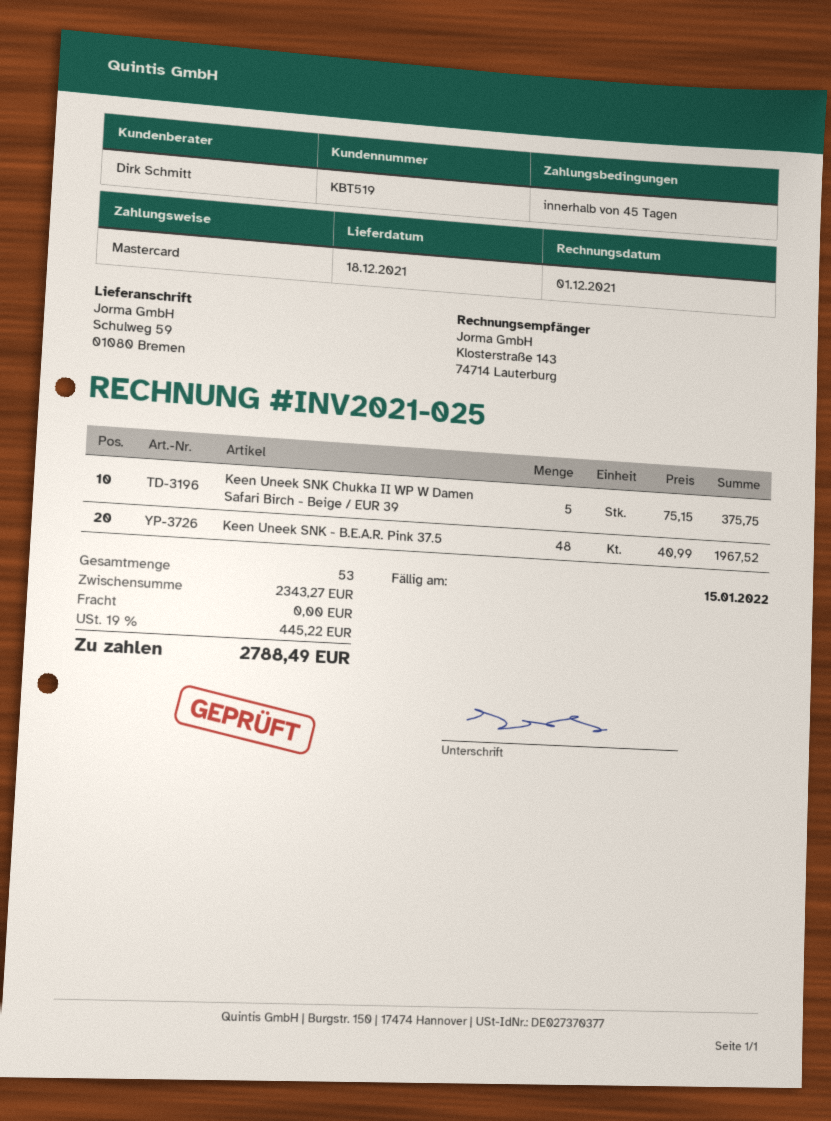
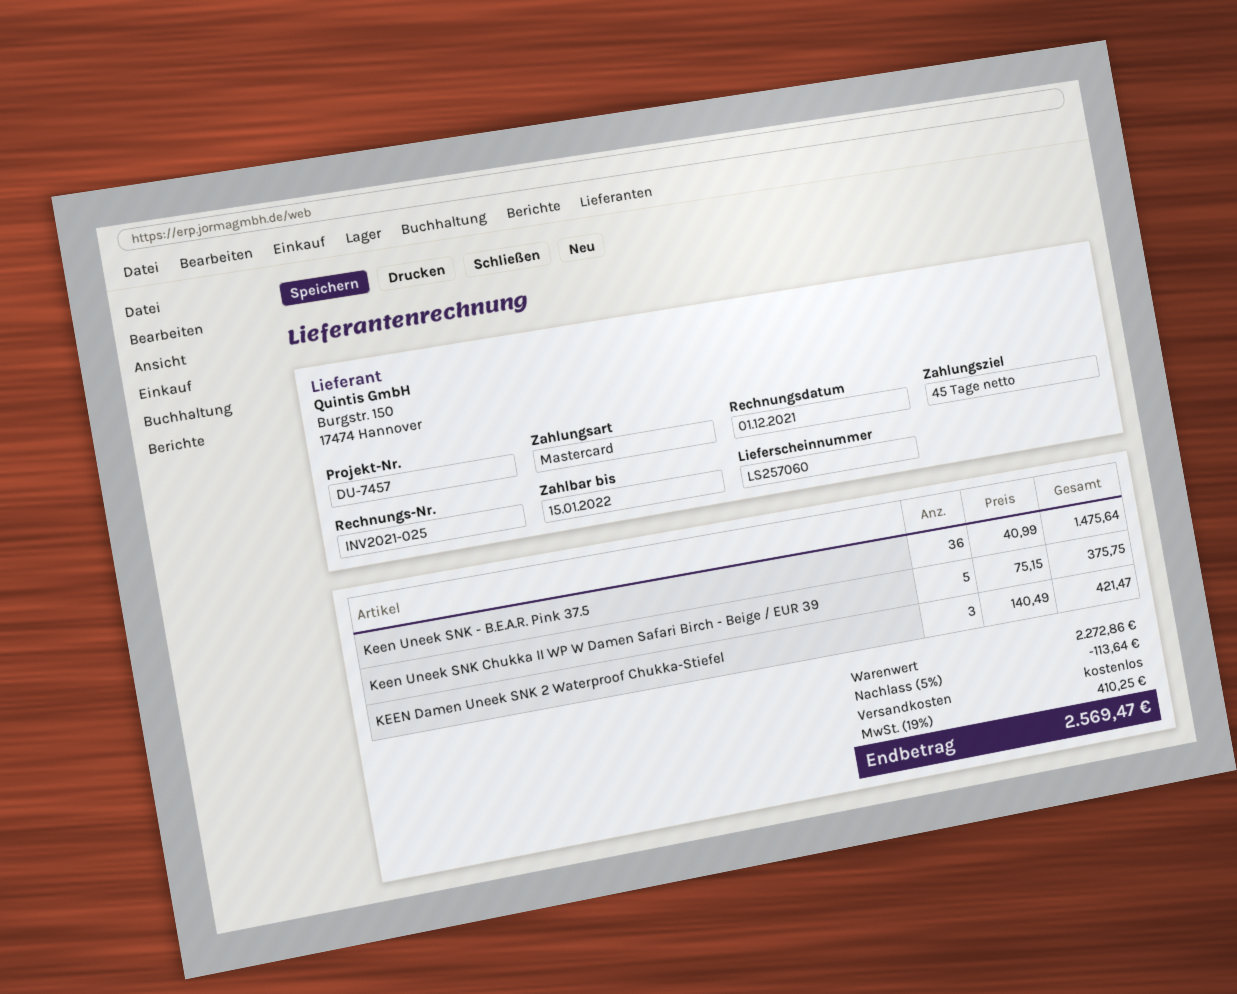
Keen Uneek SNK - B.E.A.R. Pink 37.5: 48 x 40.99 = 1967.52 -> 36 x 40.99 = 1475.64
KEEN Damen Uneek SNK 2 Waterproof Chukka-Stiefel: none -> 3 x 140.49 = 421.47
subtotal: 2343.27 -> 2272.86
discount: none -> 5% = 113.64
tax: 19% = 445.22 -> 19% = 410.25
total: 2788.49 -> 2569.47

